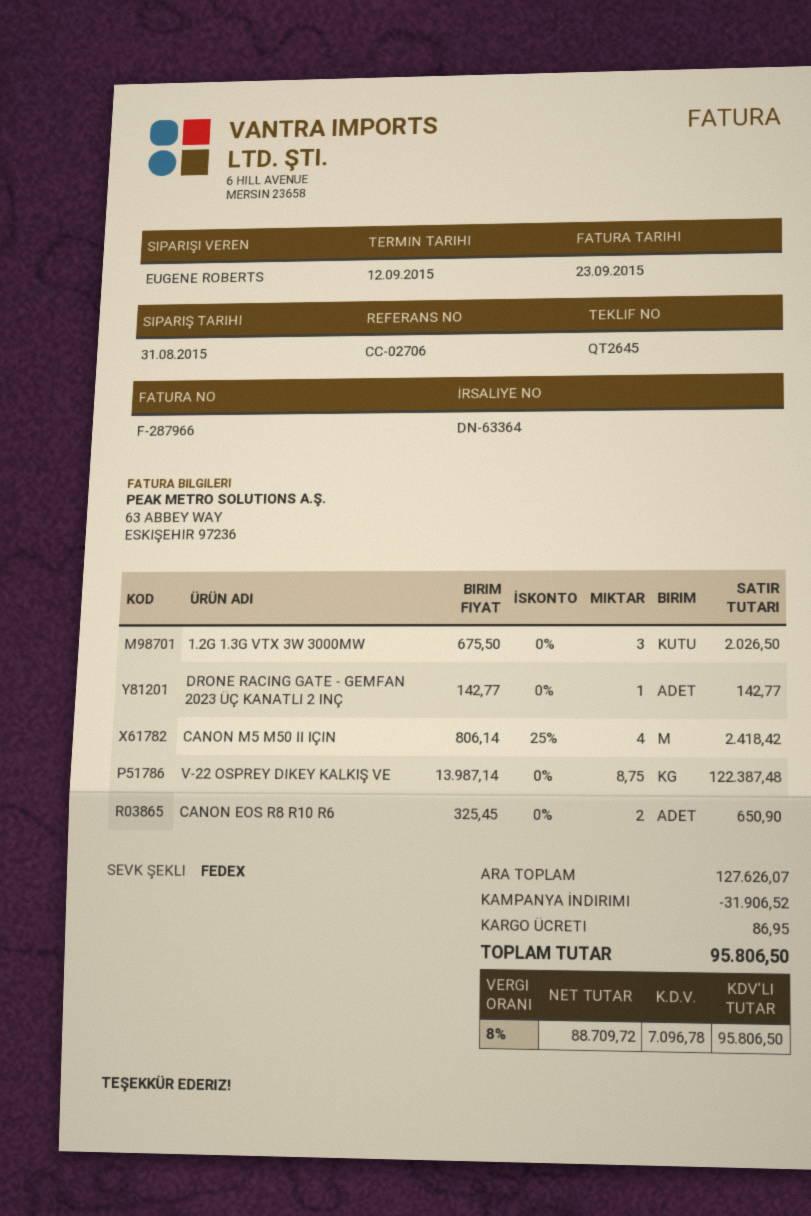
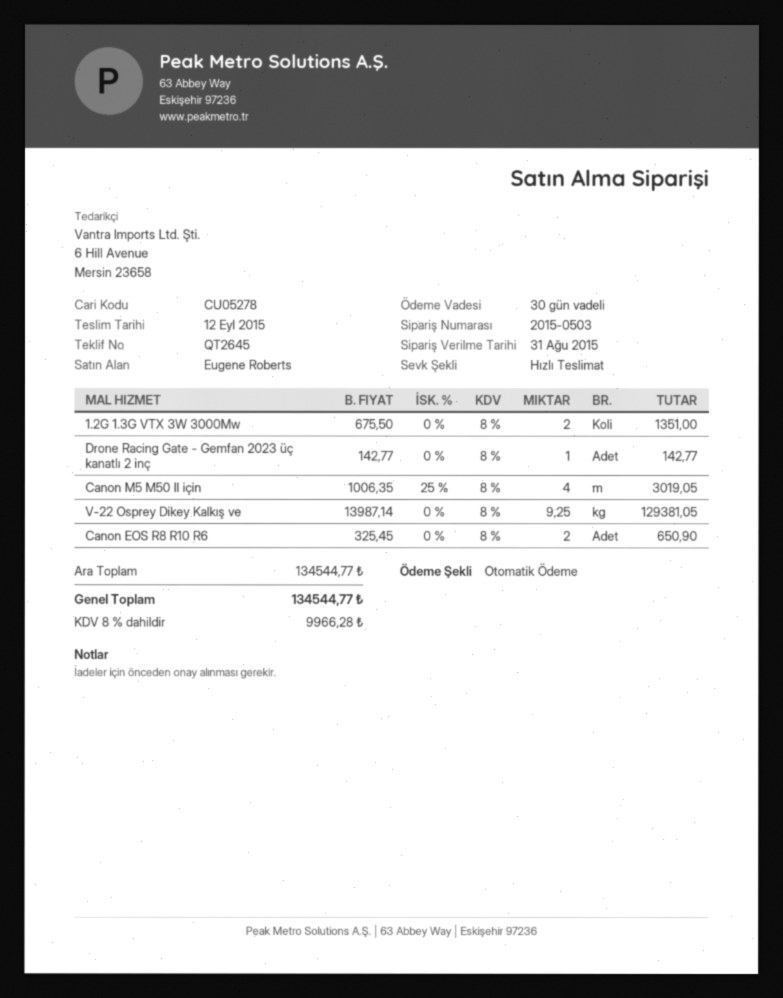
shipping method: FedEx -> express
1.2G 1.3G VTX 3W 3000MW: 3 x 675.50 = 2026.50 -> 2 x 675.50 = 1351.00
CANON M5 M50 II IÇIN: 4 x 806.14 - 25% = 2418.42 -> 4 x 1006.35 - 25% = 3019.05
V-22 OSPREY DIKEY KALKIŞ VE: 8.75 x 13987.14 = 122387.48 -> 9.25 x 13987.14 = 129381.05
subtotal: 127626.07 -> 134544.77
discount: 31906.52 -> none
shipping: 86.95 -> none
tax: 8% = 7096.78 -> 8% = 9966.28
total: 95806.50 -> 134544.77

